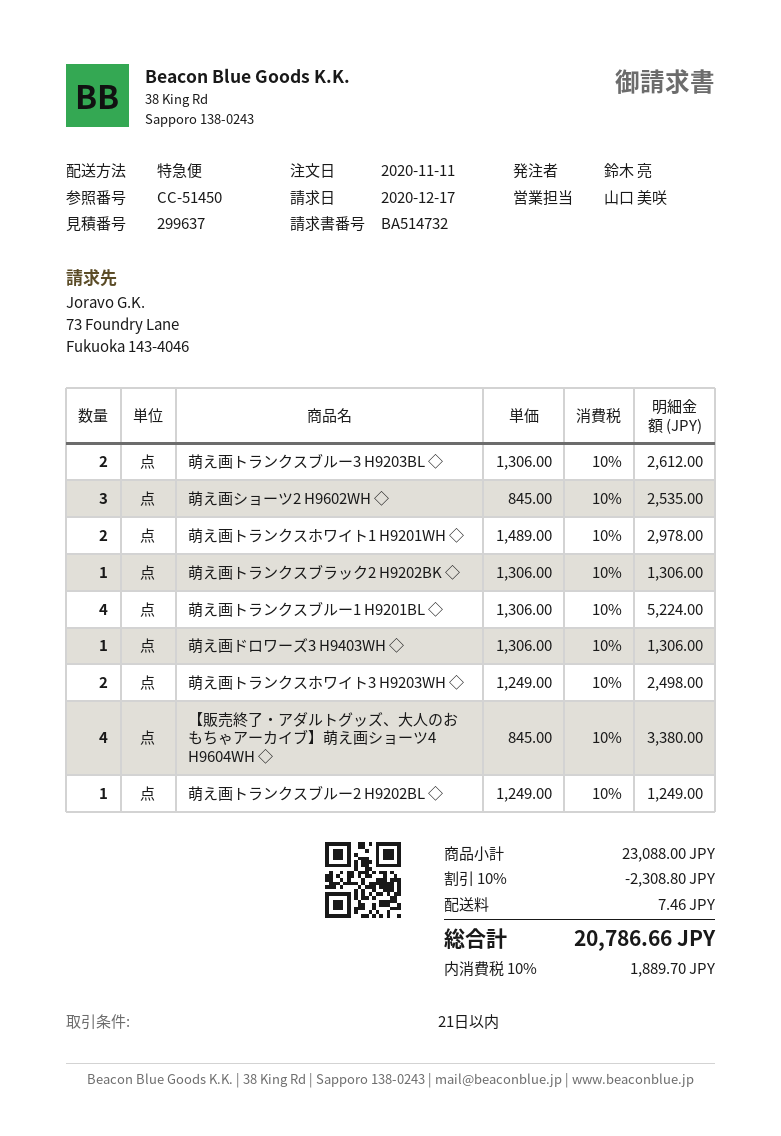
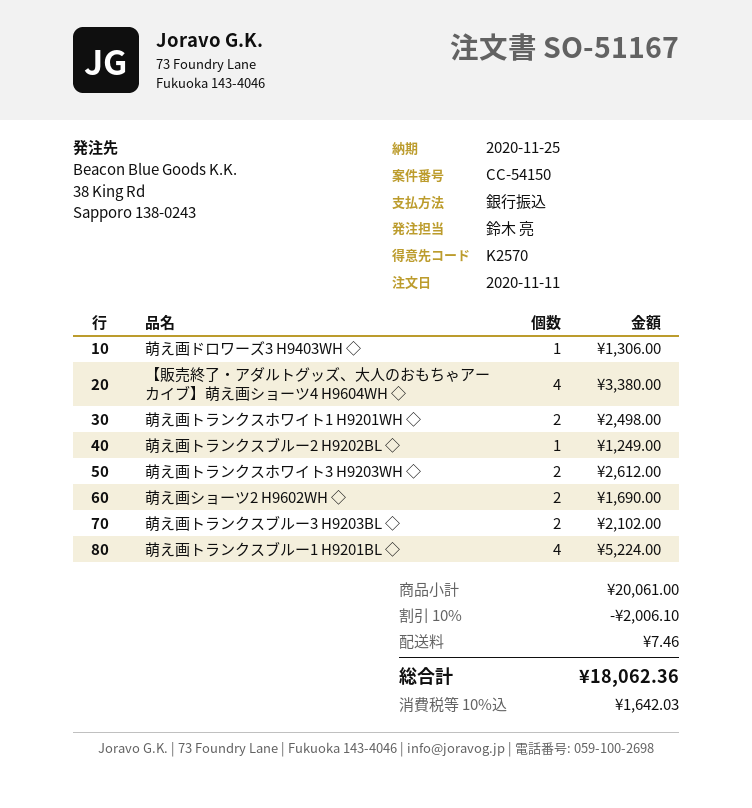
reference: CC-51450 -> CC-54150
萌え画トランクスブルー3 H9203BL ◇: 2 for 2612.00 -> 2 for 2102.00
萌え画ショーツ2 H9602WH ◇: 3 for 2535.00 -> 2 for 1690.00
萌え画トランクスホワイト1 H9201WH ◇: 2 for 2978.00 -> 2 for 2498.00
萌え画トランクスブラック2 H9202BK ◇: 1 for 1306.00 -> none
萌え画トランクスホワイト3 H9203WH ◇: 2 for 2498.00 -> 2 for 2612.00
subtotal: 23088.00 -> 20061.00
discount: 10% = 2308.80 -> 10% = 2006.10
tax: 10% = 1889.70 -> 10% = 1642.03
total: 20786.66 -> 18062.36

